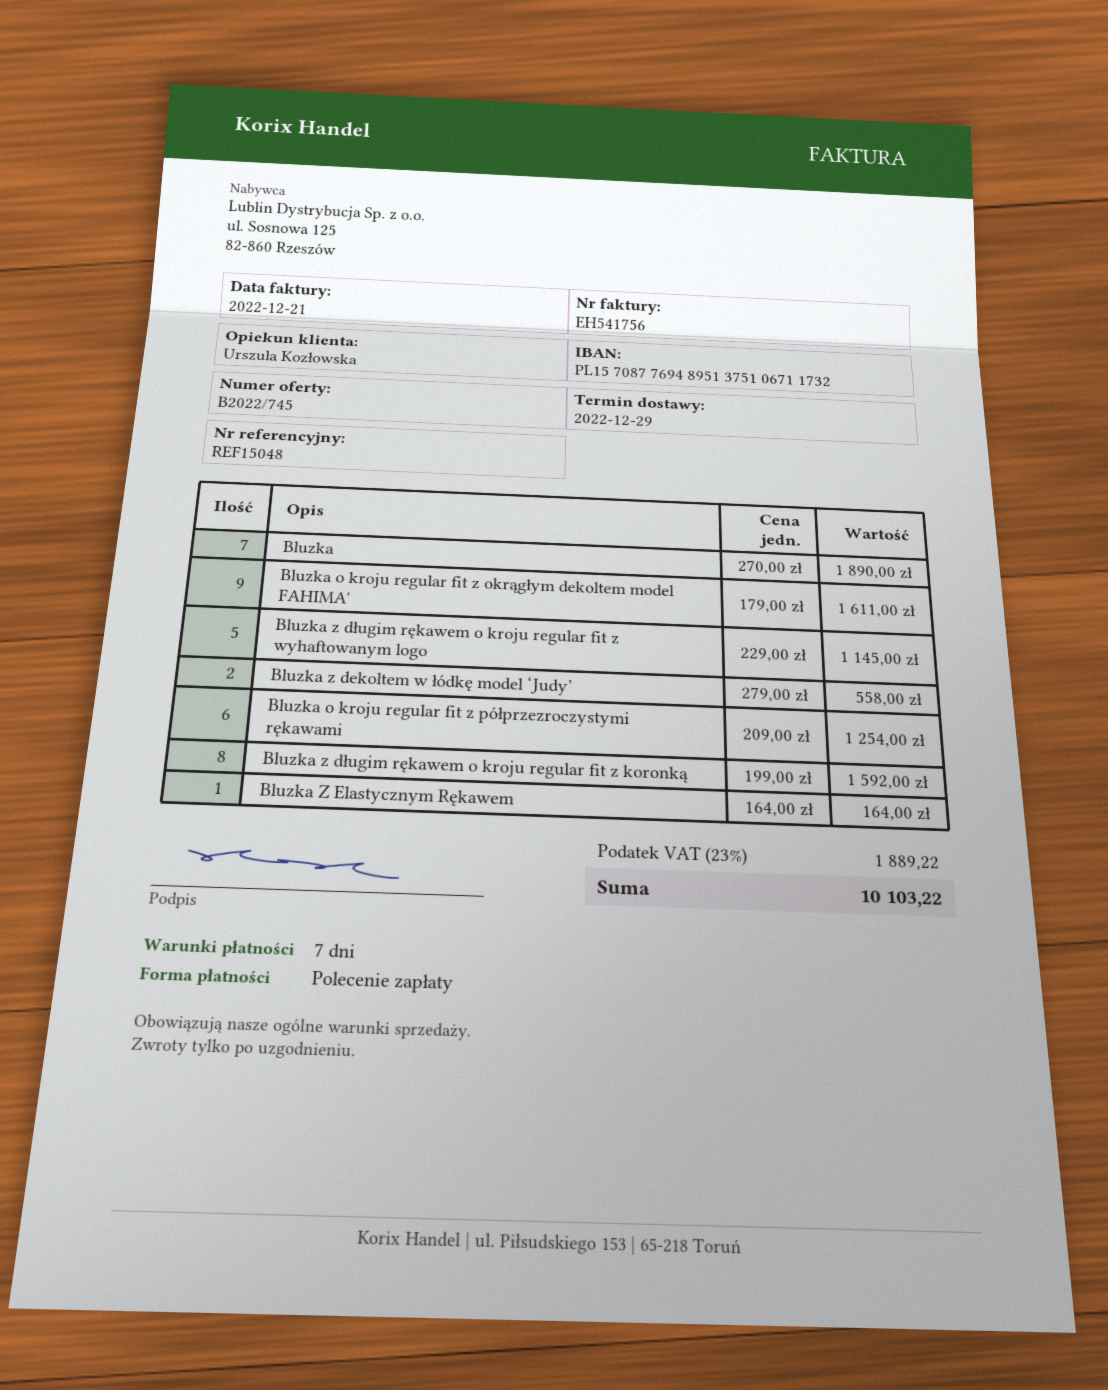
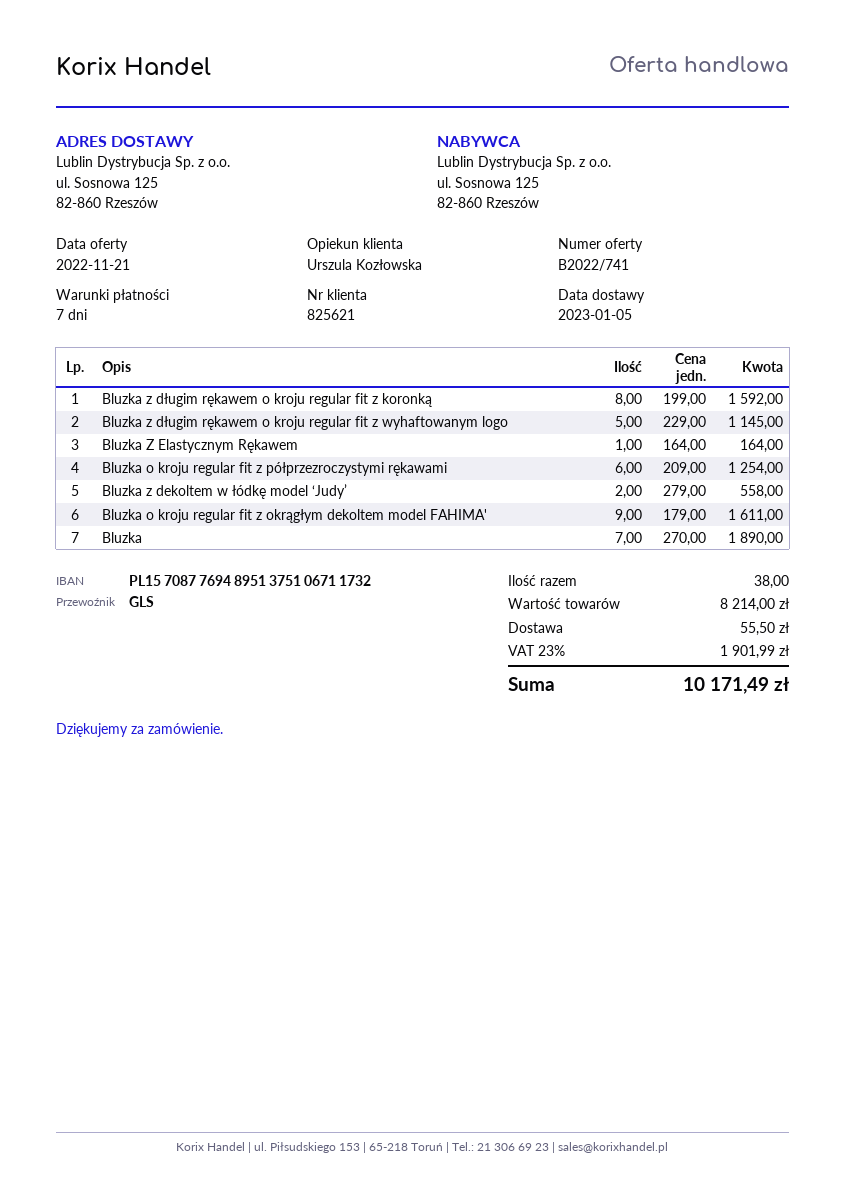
quote number: B2022/745 -> B2022/741
delivery date: 2022-12-29 -> 2023-01-05
shipping: none -> 55.50
tax: 23% = 1889.22 -> 23% = 1901.99
total: 10103.22 -> 10171.49

